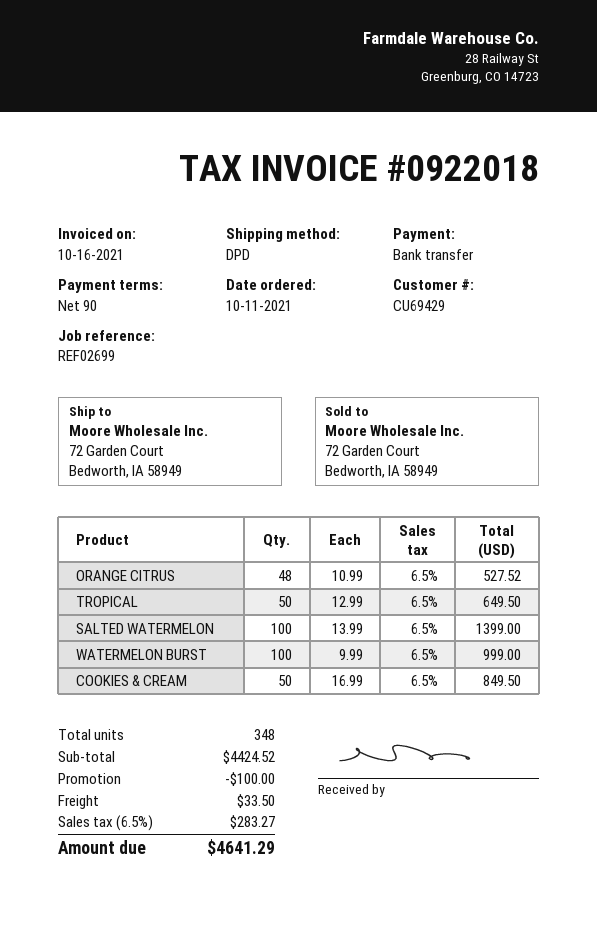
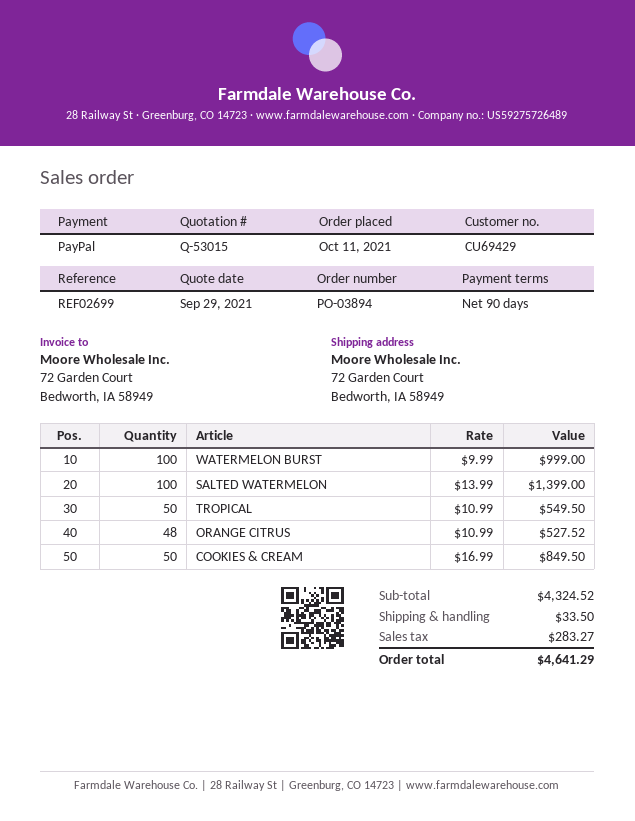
payment method: bank transfer -> PayPal
TROPICAL: 50 x 12.99 = 649.50 -> 50 x 10.99 = 549.50
subtotal: 4424.52 -> 4324.52
discount: 100.00 -> none

